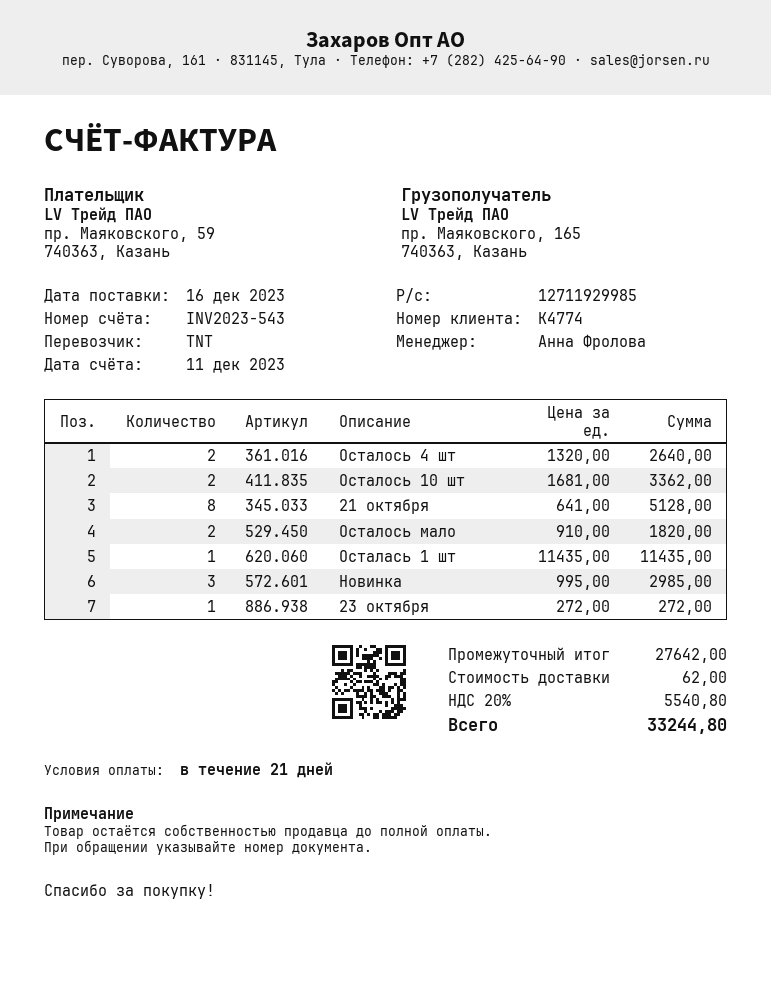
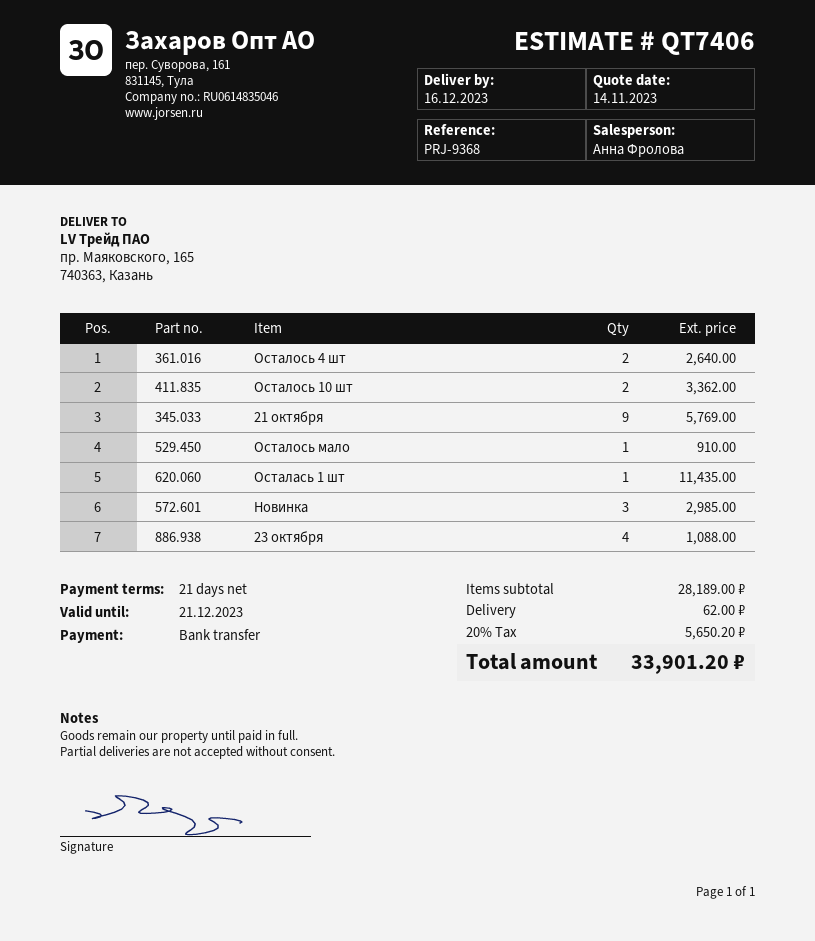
21 октября: 8 for 5128.00 -> 9 for 5769.00
Осталось мало: 2 for 1820.00 -> 1 for 910.00
23 октября: 1 for 272.00 -> 4 for 1088.00
subtotal: 27642.00 -> 28189.00
tax: 20% = 5540.80 -> 20% = 5650.20
total: 33244.80 -> 33901.20

